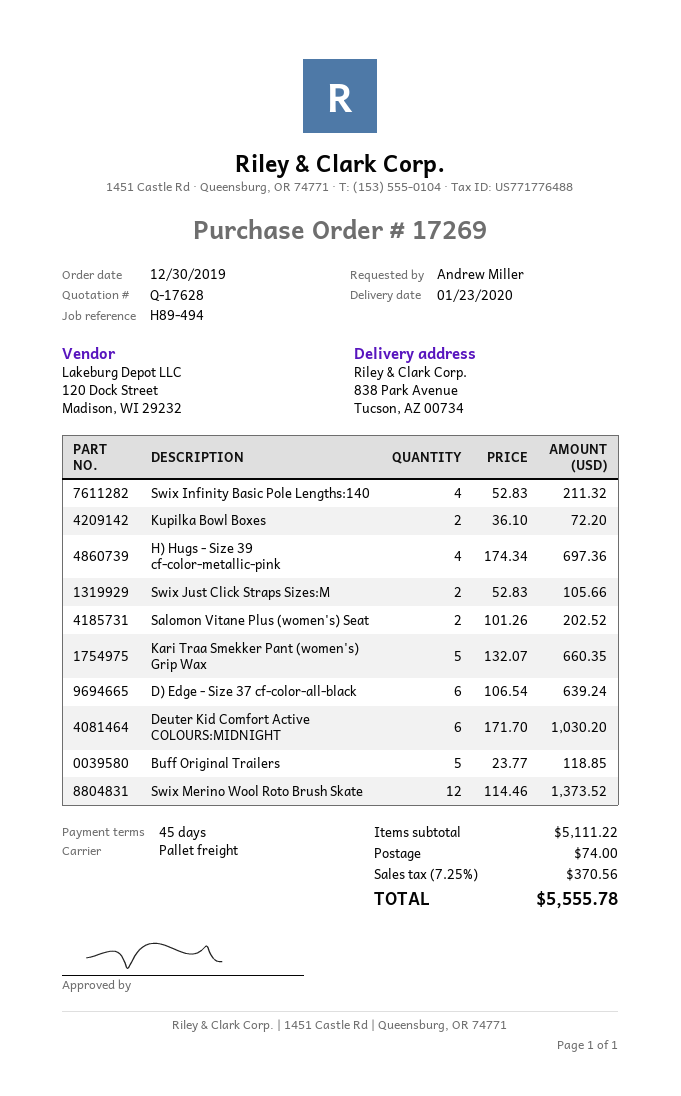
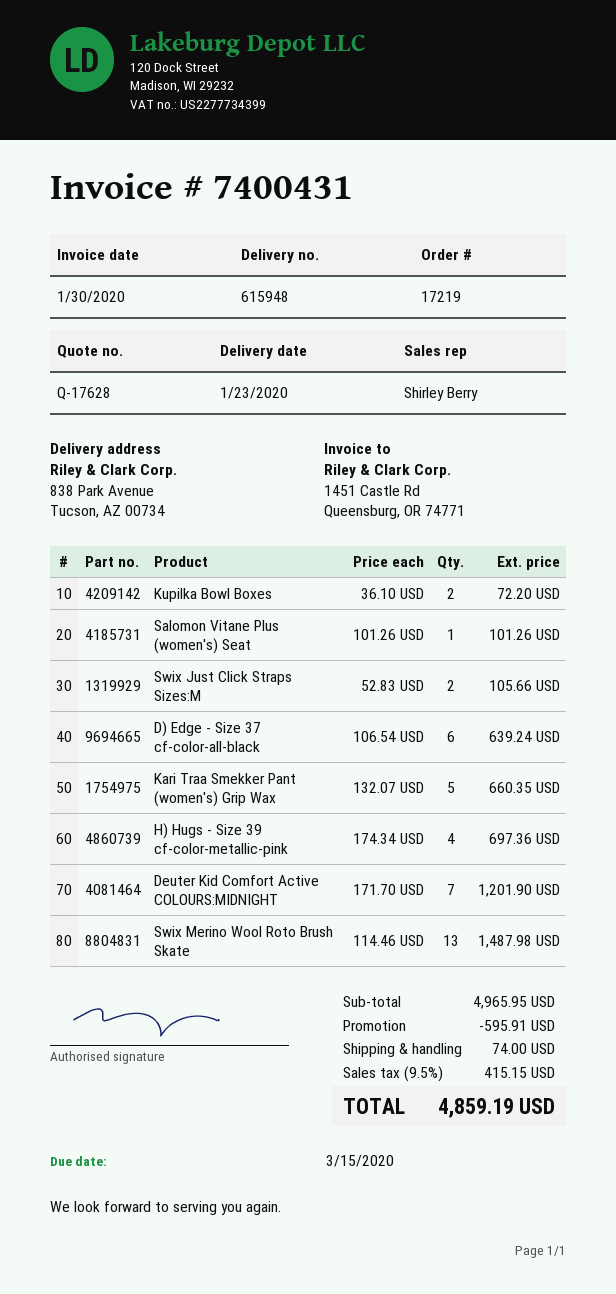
order number: 17269 -> 17219
Swix Infinity Basic Pole Lengths:140: 4 x 52.83 = 211.32 -> none
Salomon Vitane Plus (women's) Seat: 2 x 101.26 = 202.52 -> 1 x 101.26 = 101.26
Deuter Kid Comfort Active COLOURS:MIDNIGHT: 6 x 171.70 = 1030.20 -> 7 x 171.70 = 1201.90
Buff Original Trailers: 5 x 23.77 = 118.85 -> none
Swix Merino Wool Roto Brush Skate: 12 x 114.46 = 1373.52 -> 13 x 114.46 = 1487.98
subtotal: 5111.22 -> 4965.95
discount: none -> 595.91
tax: 7.25% = 370.56 -> 9.5% = 415.15
total: 5555.78 -> 4859.19

